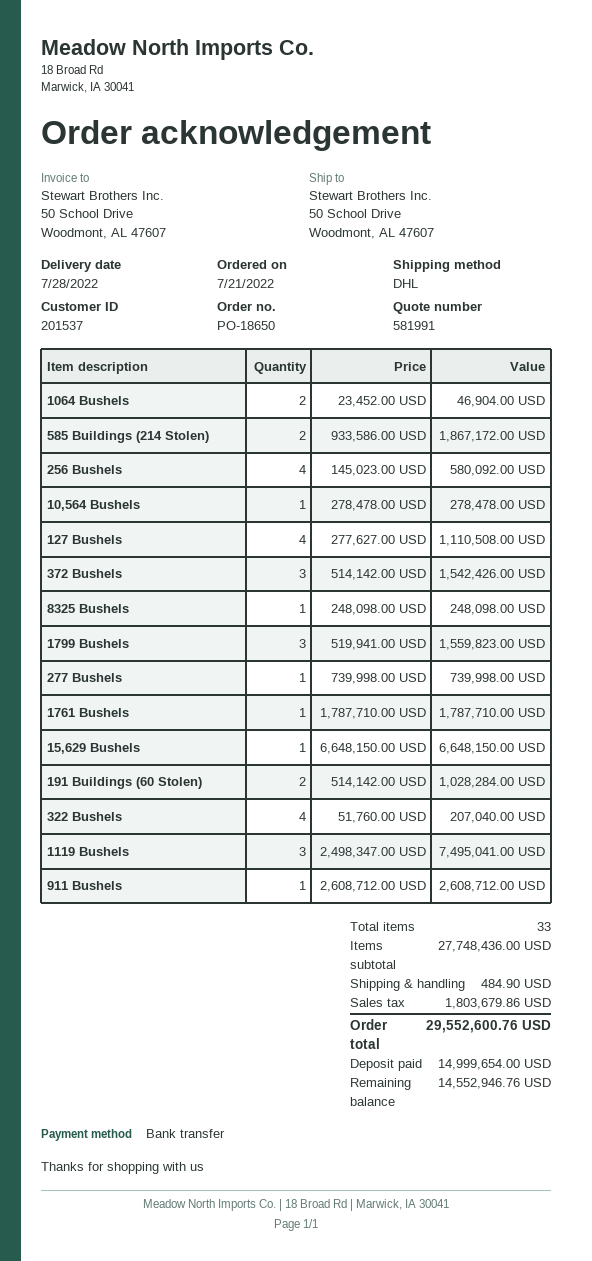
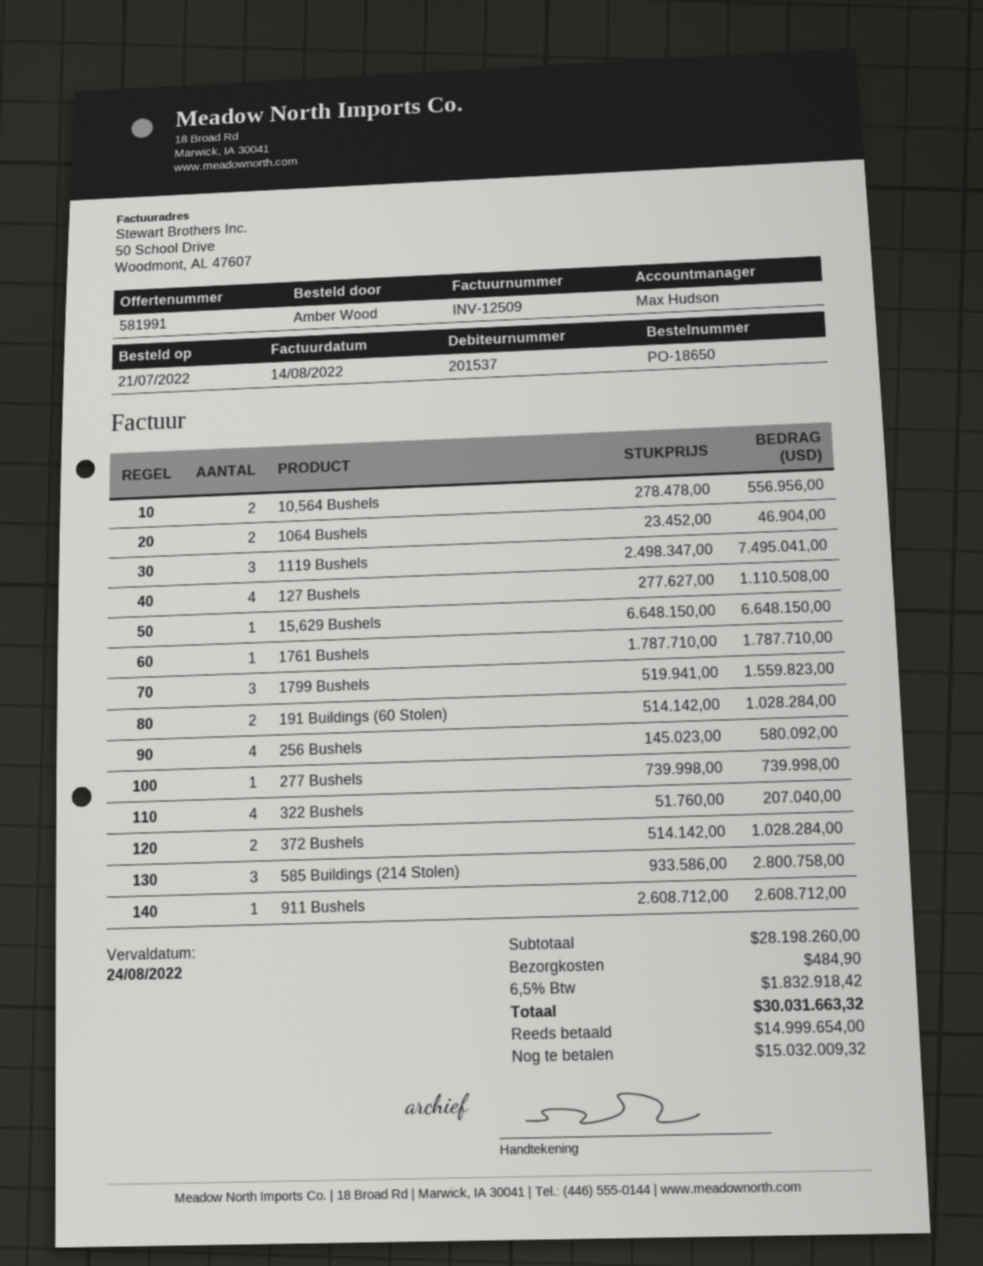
585 Buildings (214 Stolen): 2 x 933586.00 = 1867172.00 -> 3 x 933586.00 = 2800758.00
10,564 Bushels: 1 x 278478.00 = 278478.00 -> 2 x 278478.00 = 556956.00
372 Bushels: 3 x 514142.00 = 1542426.00 -> 2 x 514142.00 = 1028284.00
8325 Bushels: 1 x 248098.00 = 248098.00 -> none
subtotal: 27748436.00 -> 28198260.00
tax: 1803679.86 -> 1832918.42
total: 29552600.76 -> 30031663.32
balance: 14552946.76 -> 15032009.32

